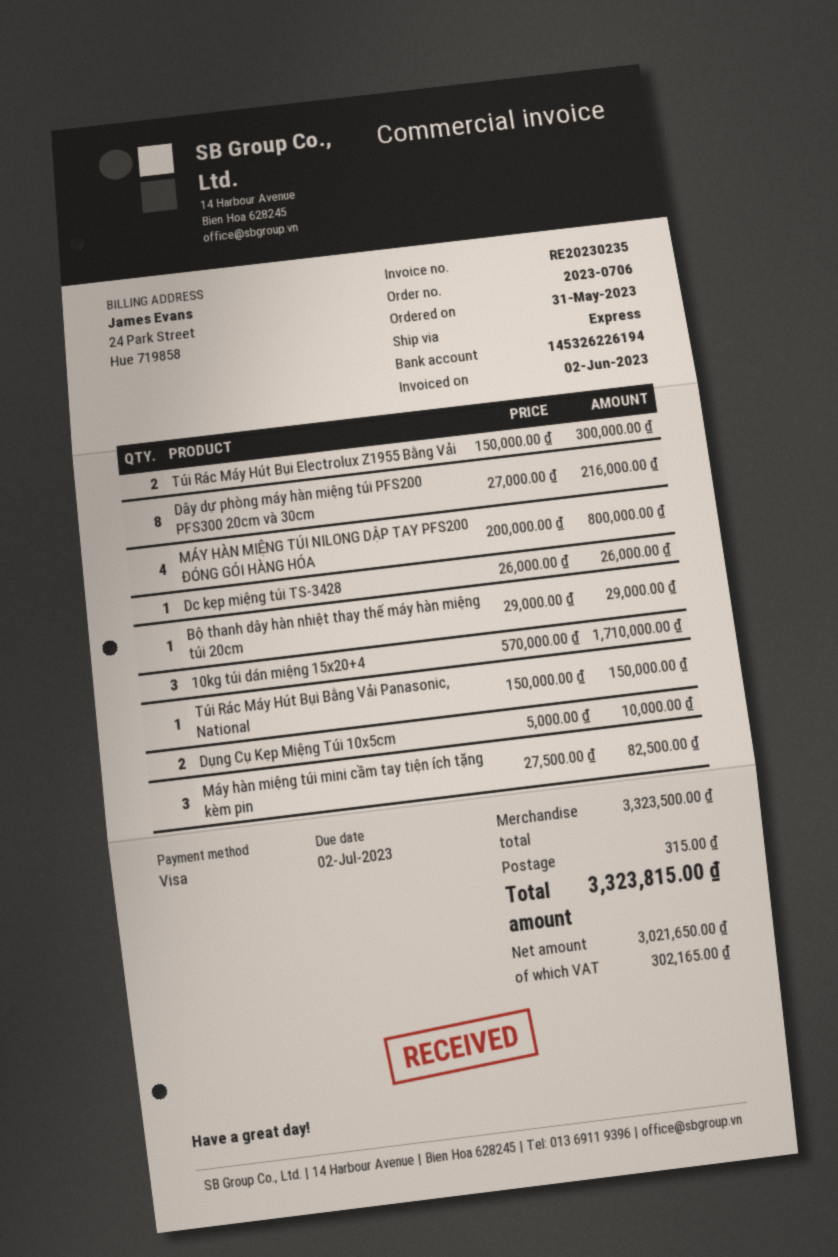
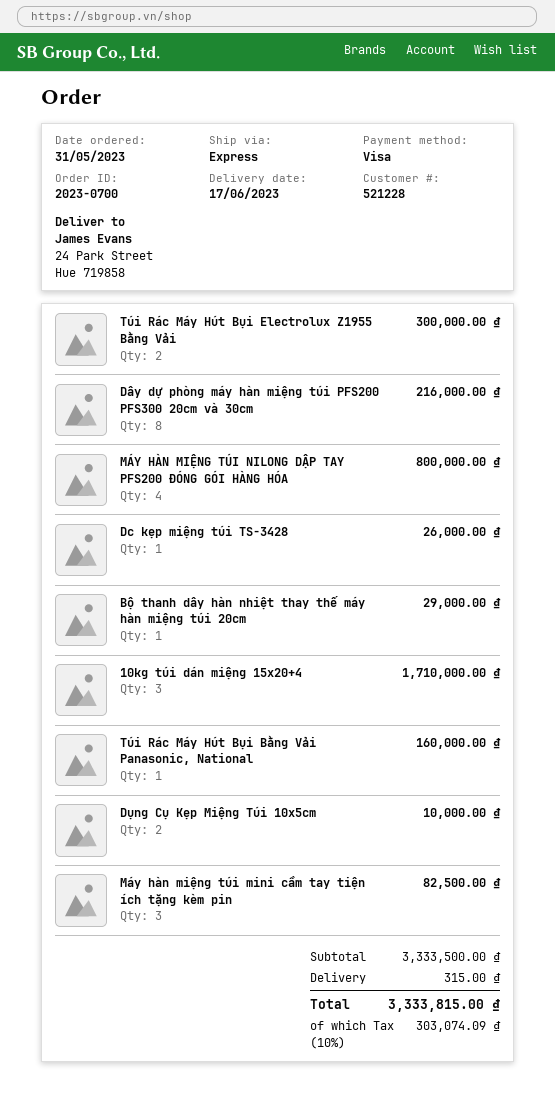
order number: 2023-0706 -> 2023-0700
Túi Rác Máy Hút Bụi Bằng Vải Panasonic, National: 1 for 150000.00 -> 1 for 160000.00
subtotal: 3323500.00 -> 3333500.00
tax: 302165.00 -> 303074.09
total: 3323815.00 -> 3333815.00

